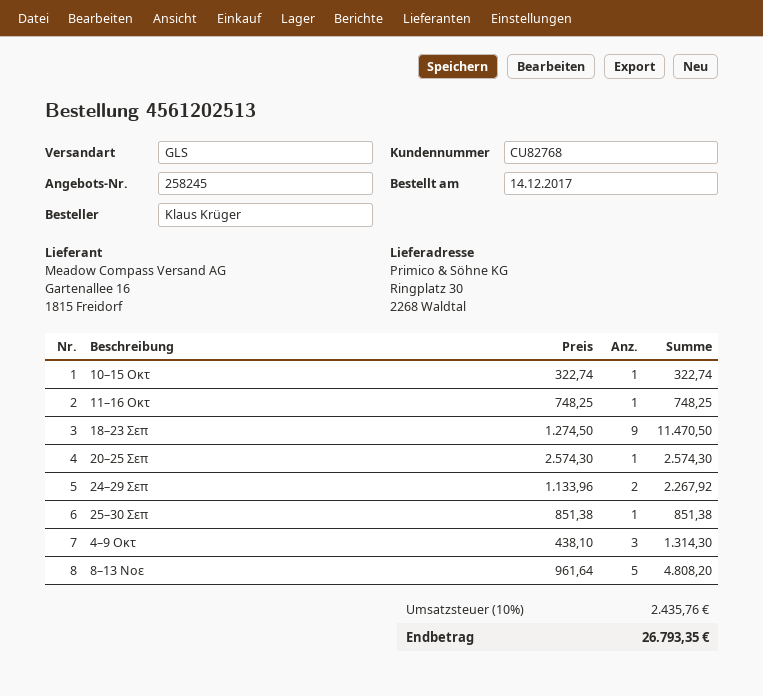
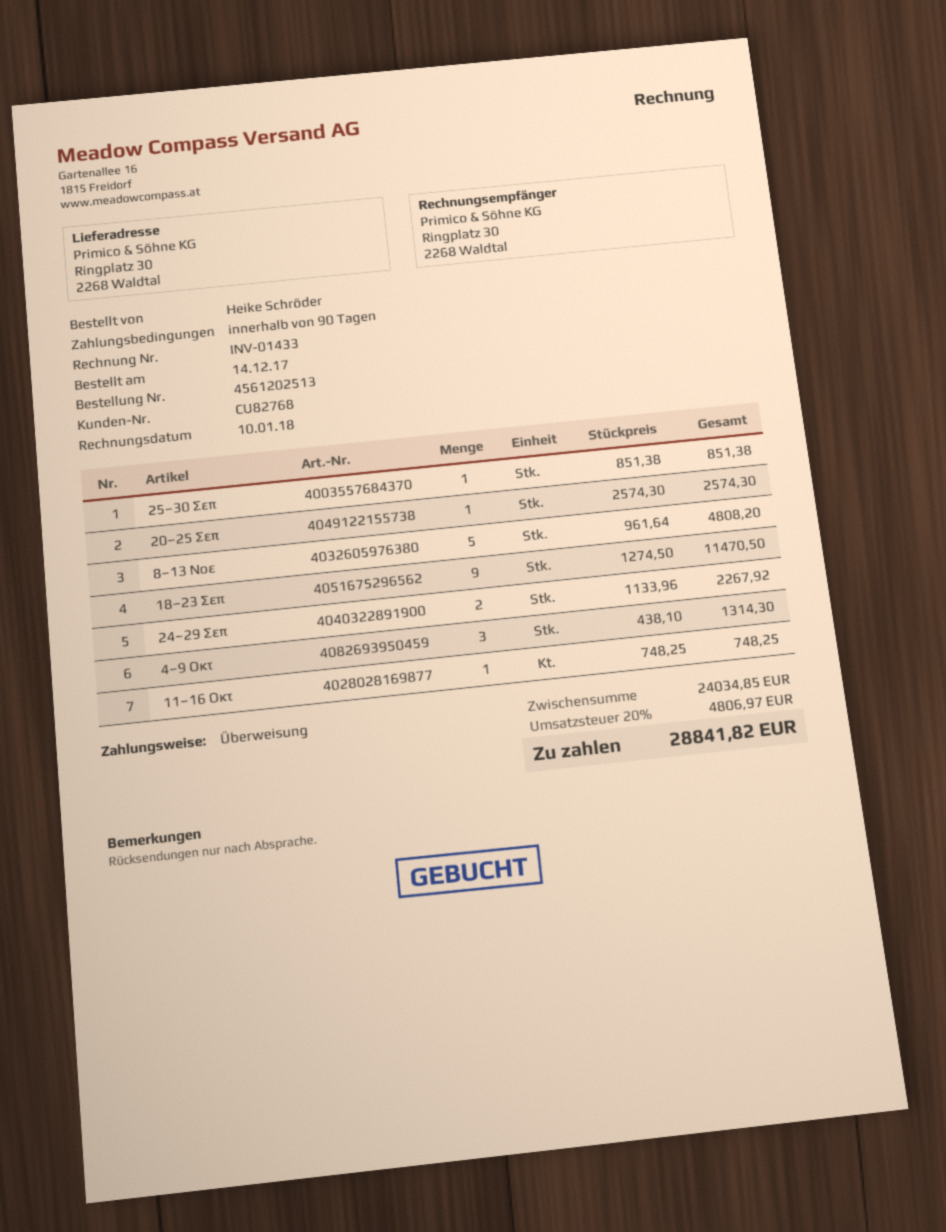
ordered by: Klaus Krüger -> Heike Schröder
10–15 Οκτ: 1 x 322.74 = 322.74 -> none
tax: 10% = 2435.76 -> 20% = 4806.97
total: 26793.35 -> 28841.82

